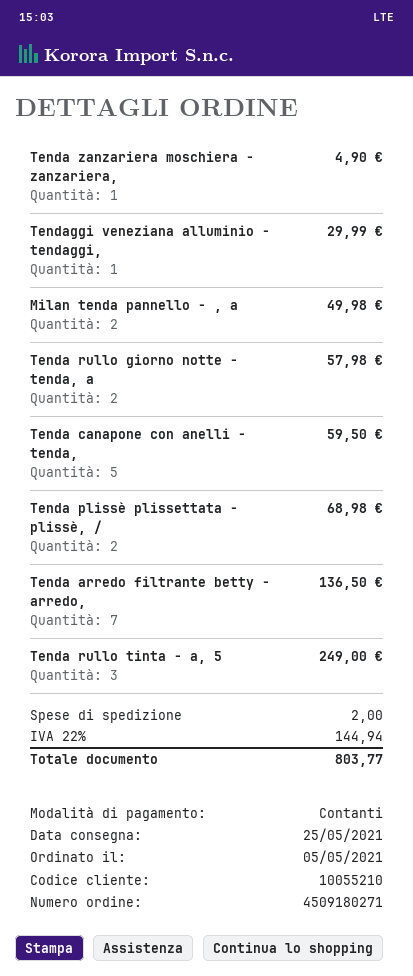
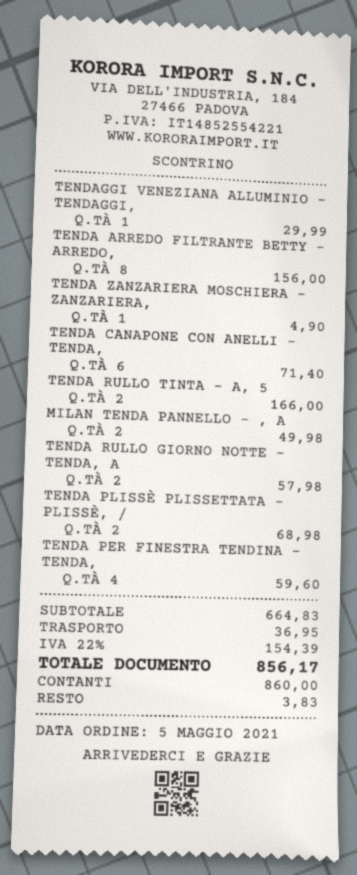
Tenda canapone con anelli - tenda,: 5 for 59.50 -> 6 for 71.40
Tenda arredo filtrante betty - arredo,: 7 for 136.50 -> 8 for 156.00
Tenda rullo tinta - a, 5: 3 for 249.00 -> 2 for 166.00
TENDA PER FINESTRA TENDINA - TENDA,: none -> 4 for 59.60
shipping: 2.00 -> 36.95
tax: 22% = 144.94 -> 22% = 154.39
total: 803.77 -> 856.17

